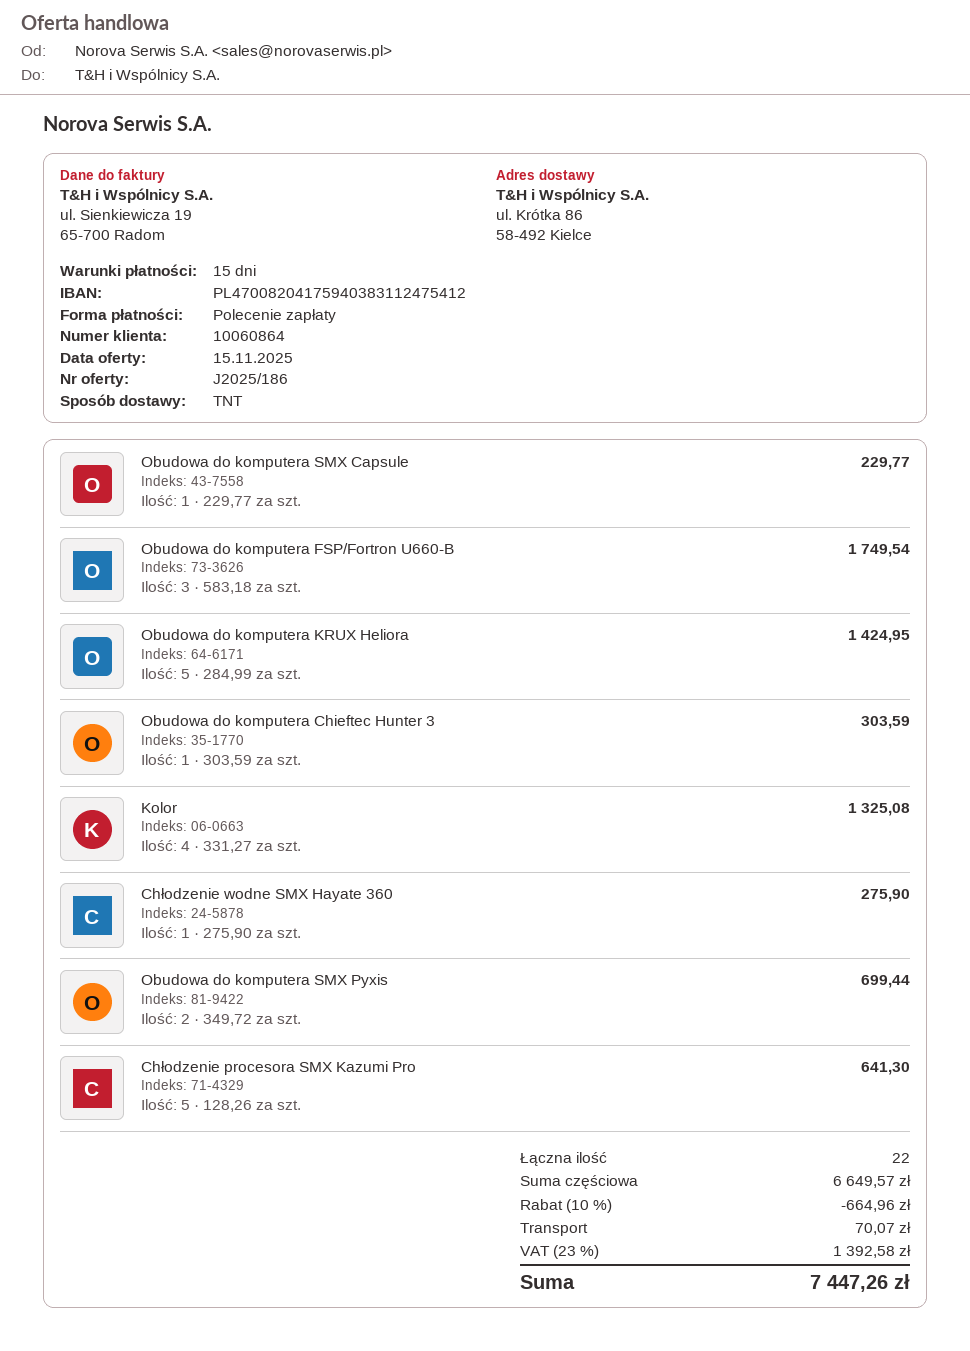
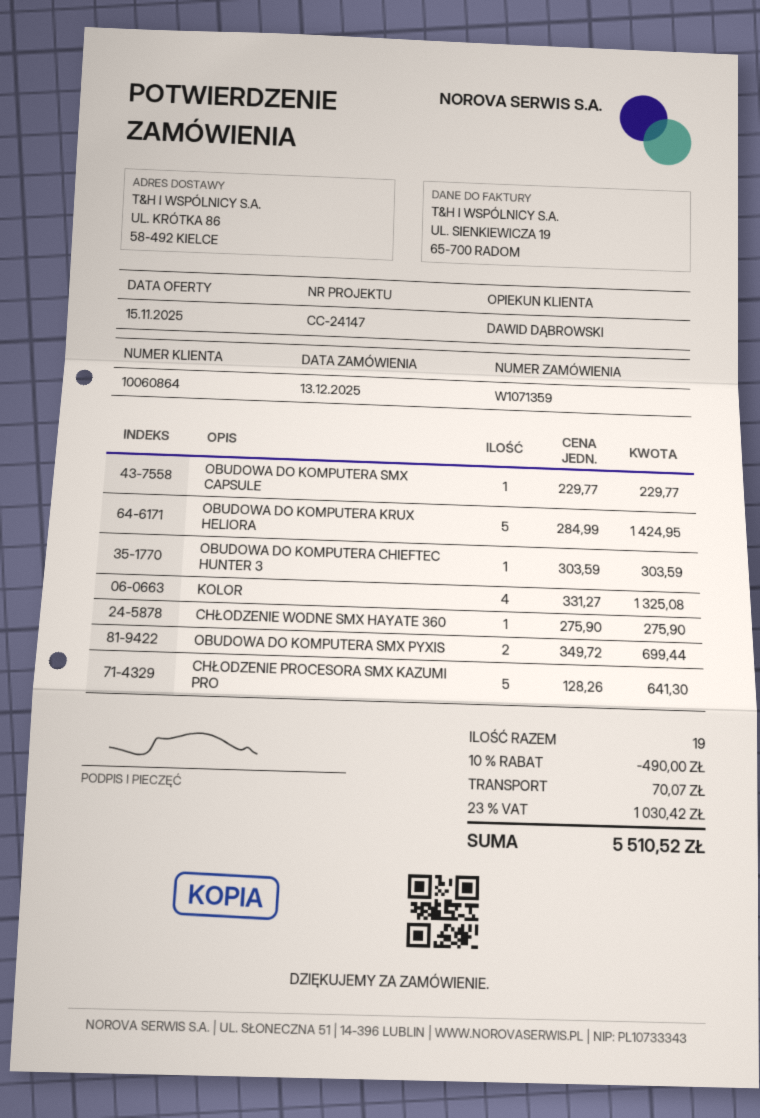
Obudowa do komputera FSP/Fortron U660-B: 3 x 583.18 = 1749.54 -> none
total quantity: 22 -> 19
discount: 10% = 664.96 -> 10% = 490.00
tax: 23% = 1392.58 -> 23% = 1030.42
total: 7447.26 -> 5510.52

